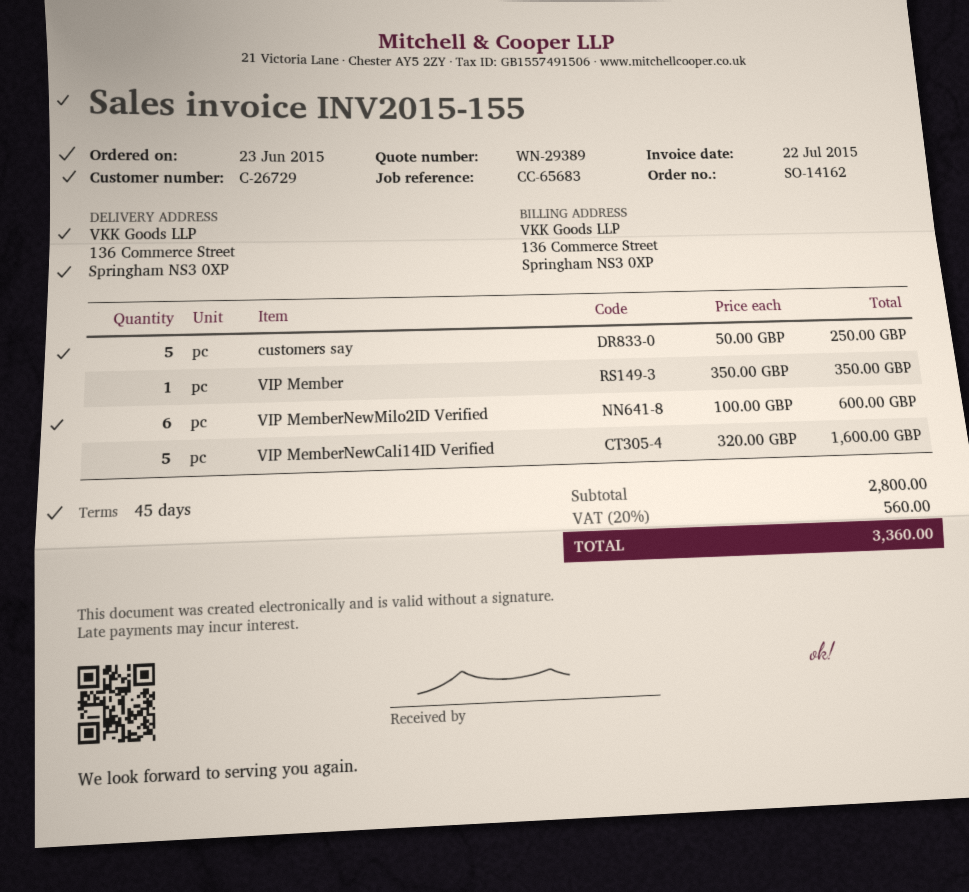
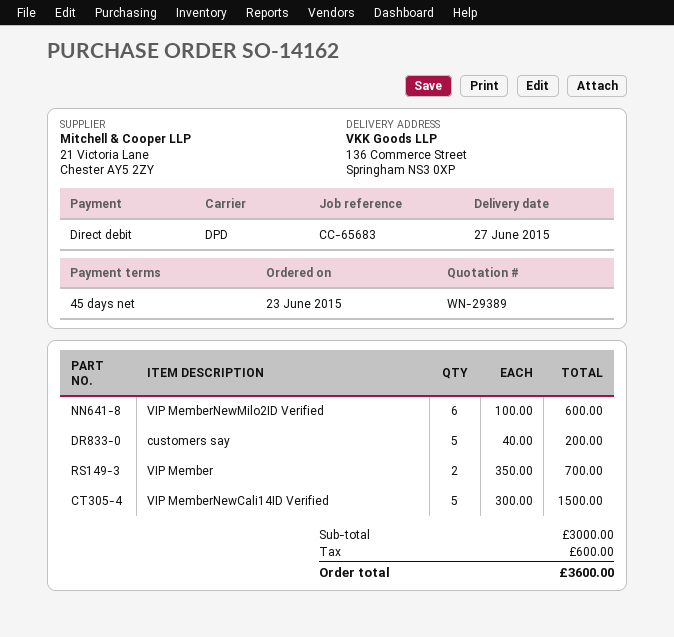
customers say: 5 x 50.00 = 250.00 -> 5 x 40.00 = 200.00
VIP Member: 1 x 350.00 = 350.00 -> 2 x 350.00 = 700.00
VIP MemberNewCali14ID Verified: 5 x 320.00 = 1600.00 -> 5 x 300.00 = 1500.00
subtotal: 2800.00 -> 3000.00
tax: 560.00 -> 600.00
total: 3360.00 -> 3600.00

